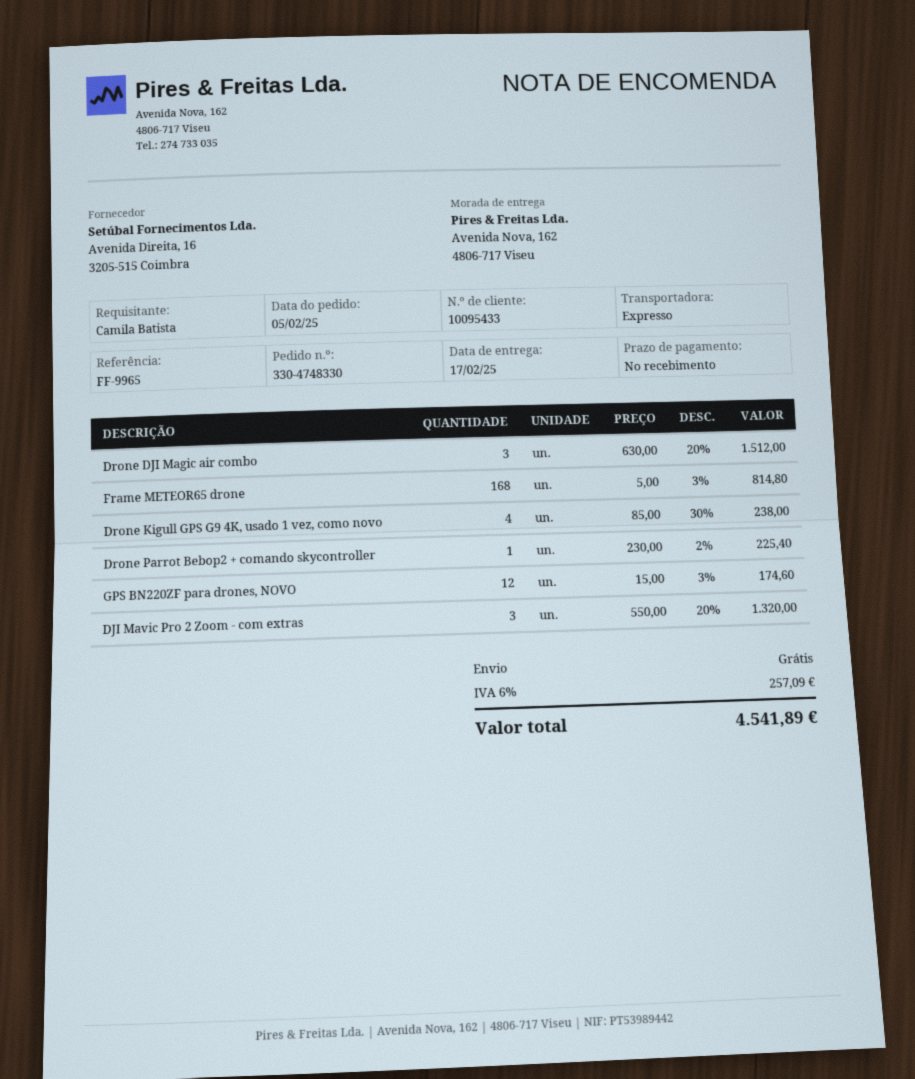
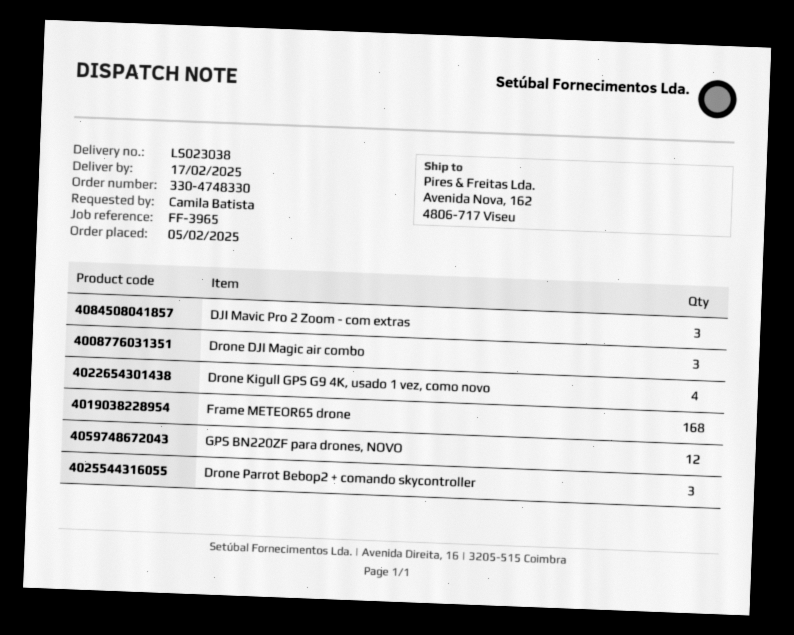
reference: FF-9965 -> FF-3965
Drone Parrot Bebop2 + comando skycontroller: 1 -> 3

